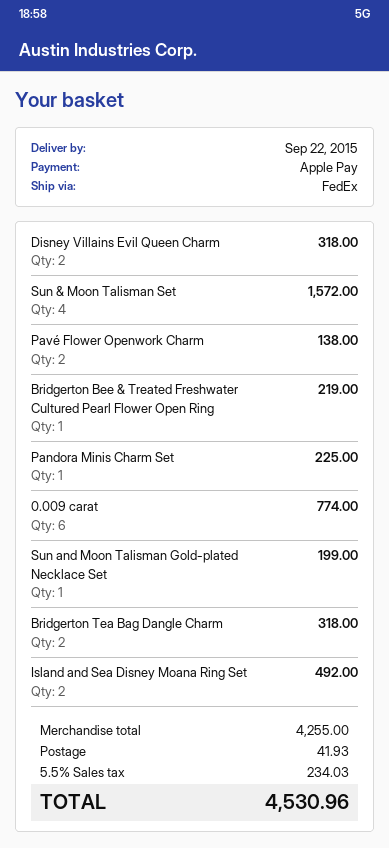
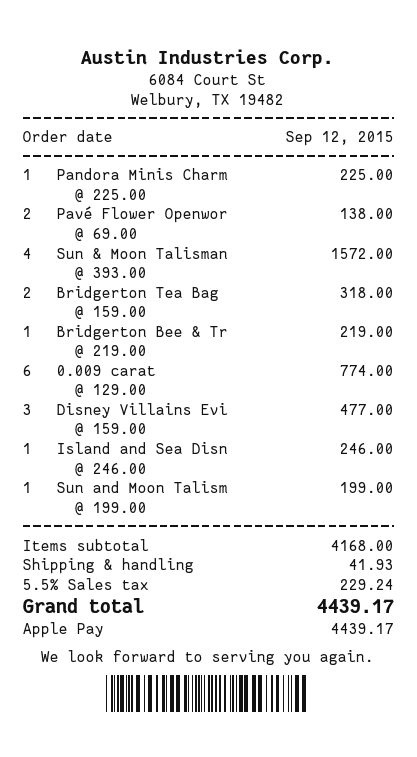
Disney Villains Evil Queen Charm: 2 for 318.00 -> 3 for 477.00
Island and Sea Disney Moana Ring Set: 2 for 492.00 -> 1 for 246.00
subtotal: 4255.00 -> 4168.00
tax: 5.5% = 234.03 -> 5.5% = 229.24
total: 4530.96 -> 4439.17

